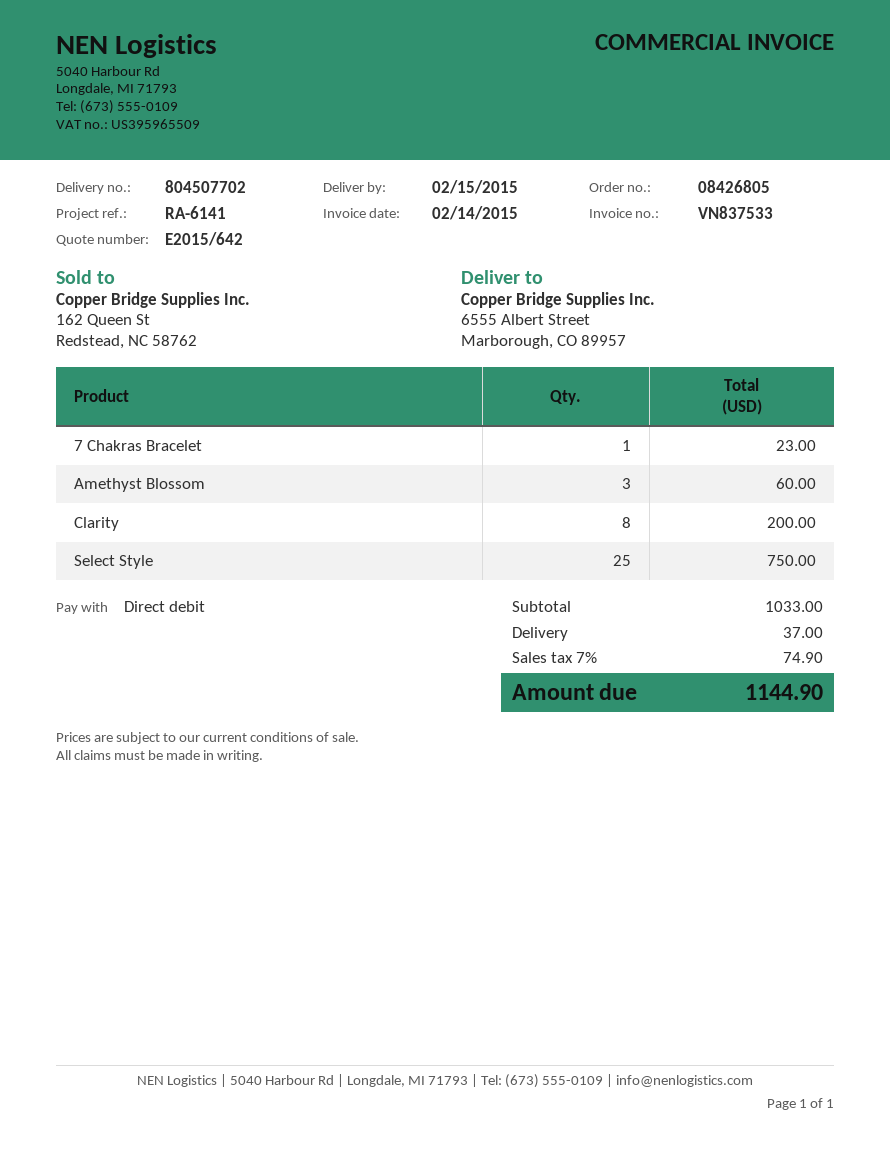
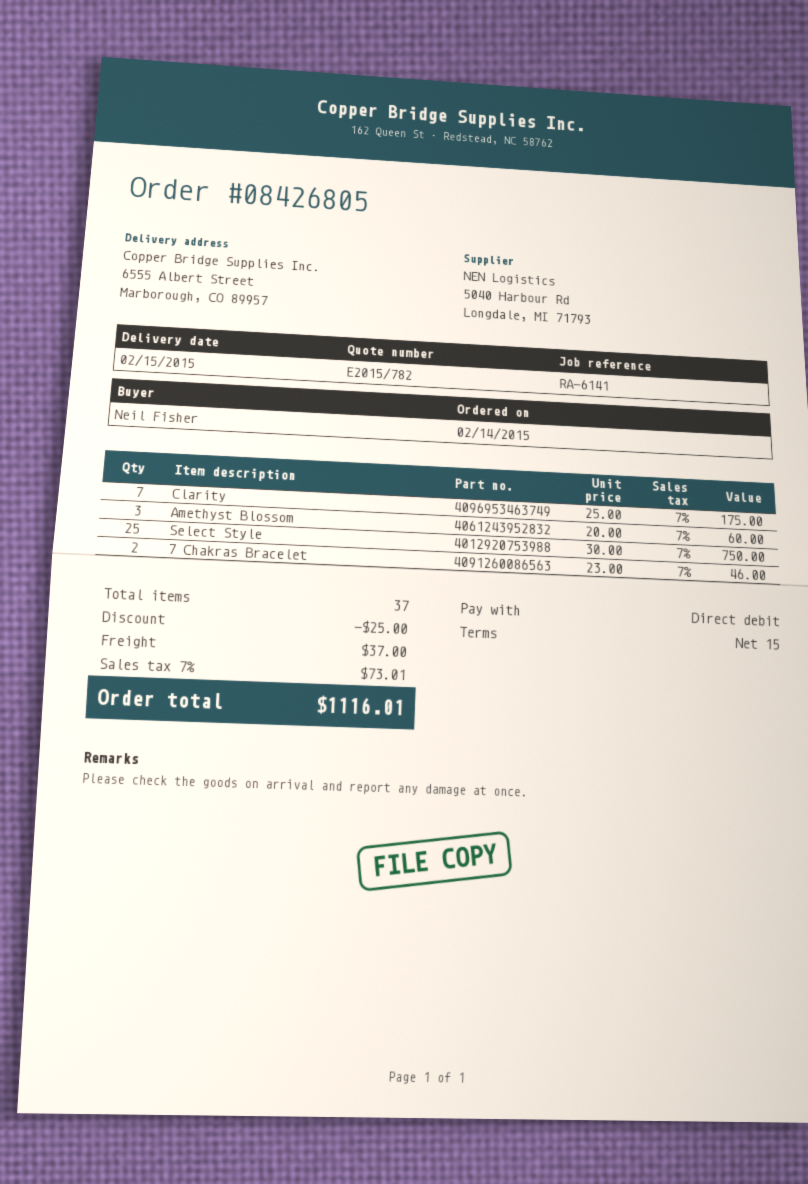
quote number: E2015/642 -> E2015/782
7 Chakras Bracelet: 1 for 23.00 -> 2 for 46.00
Clarity: 8 for 200.00 -> 7 for 175.00
discount: none -> 25.00
tax: 7% = 74.90 -> 7% = 73.01
total: 1144.90 -> 1116.01

